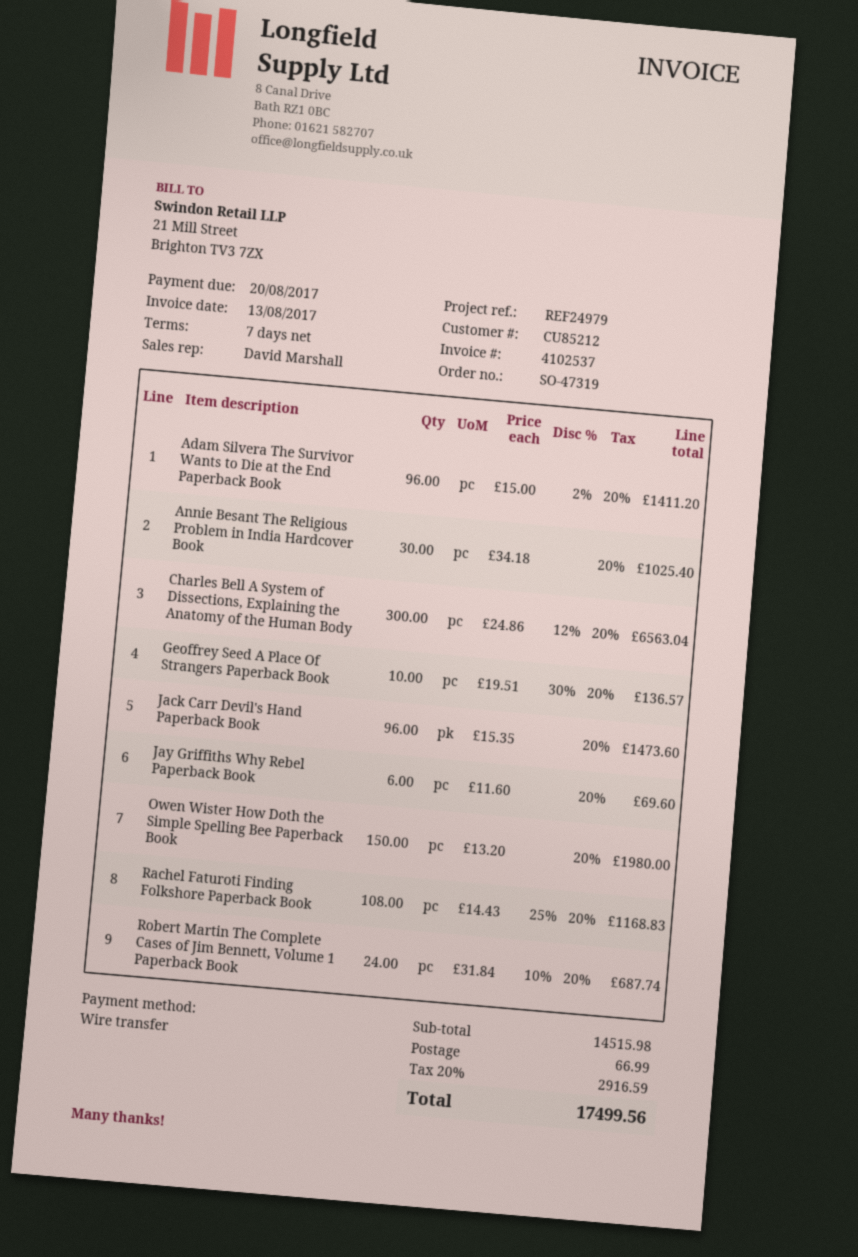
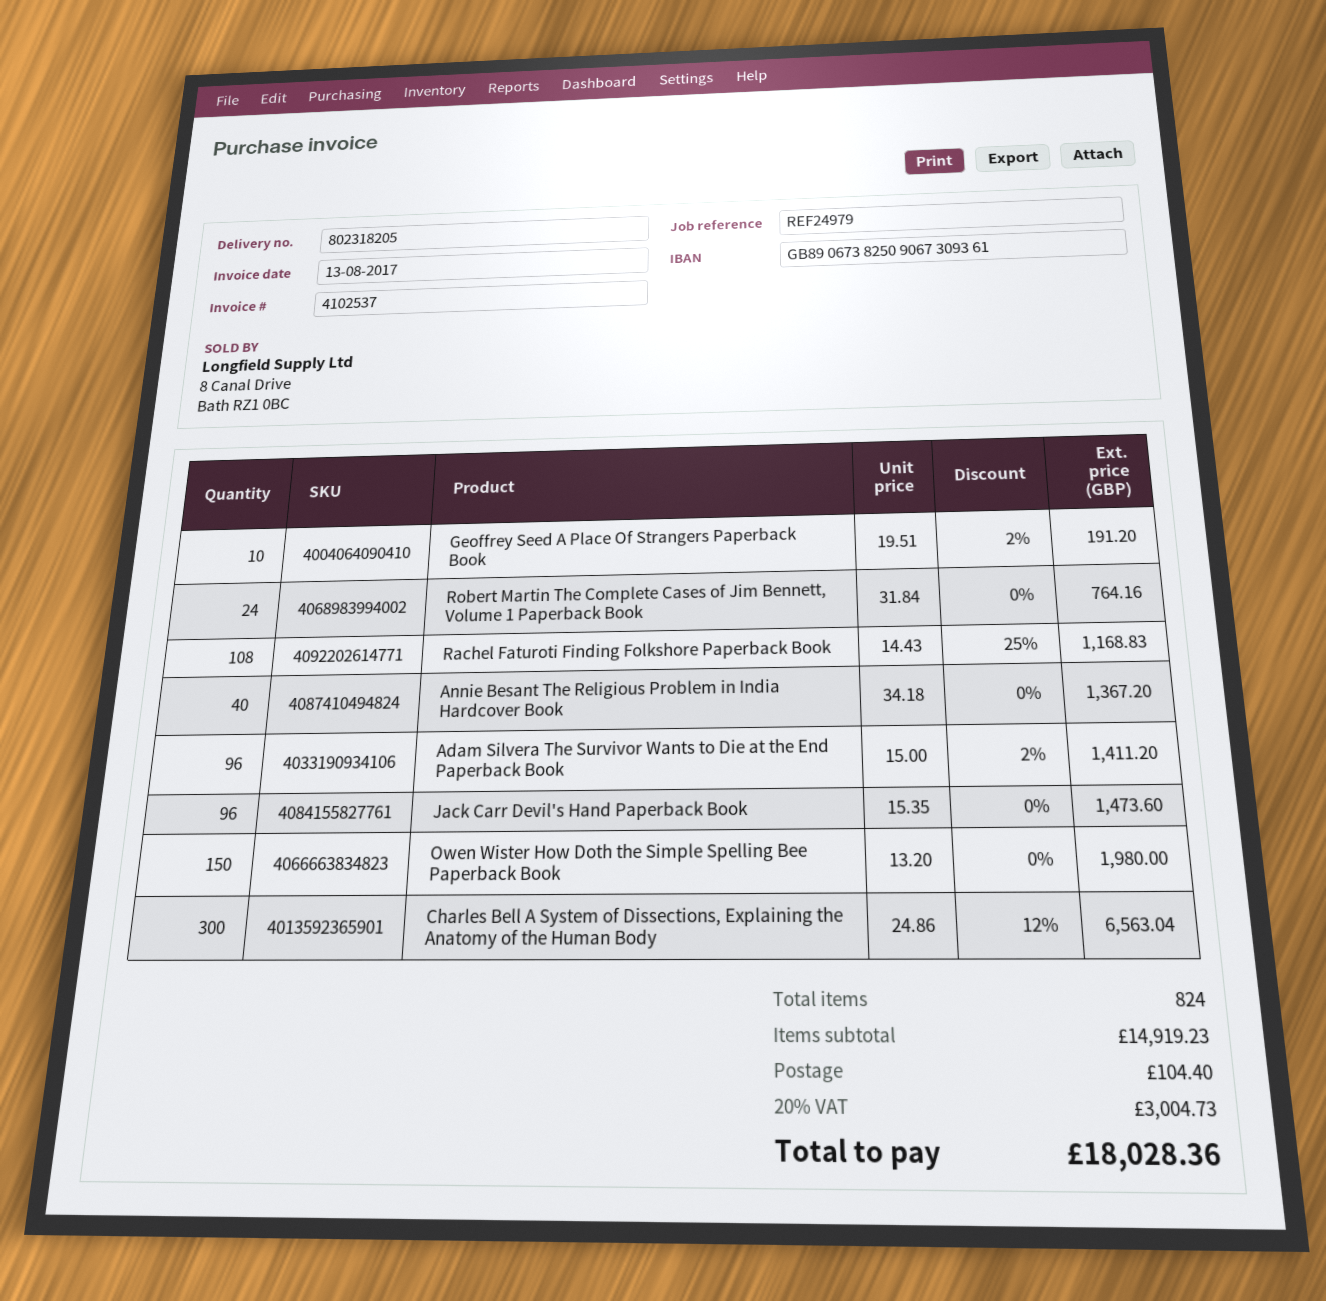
Annie Besant The Religious Problem in India Hardcover Book: 30 x 34.18 = 1025.40 -> 40 x 34.18 = 1367.20
Geoffrey Seed A Place Of Strangers Paperback Book: 10 x 19.51 - 30% = 136.57 -> 10 x 19.51 - 2% = 191.20
Jay Griffiths Why Rebel Paperback Book: 6 x 11.60 = 69.60 -> none
Robert Martin The Complete Cases of Jim Bennett, Volume 1 Paperback Book: 24 x 31.84 - 10% = 687.74 -> 24 x 31.84 = 764.16
subtotal: 14515.98 -> 14919.23
shipping: 66.99 -> 104.40
tax: 20% = 2916.59 -> 20% = 3004.73
total: 17499.56 -> 18028.36

